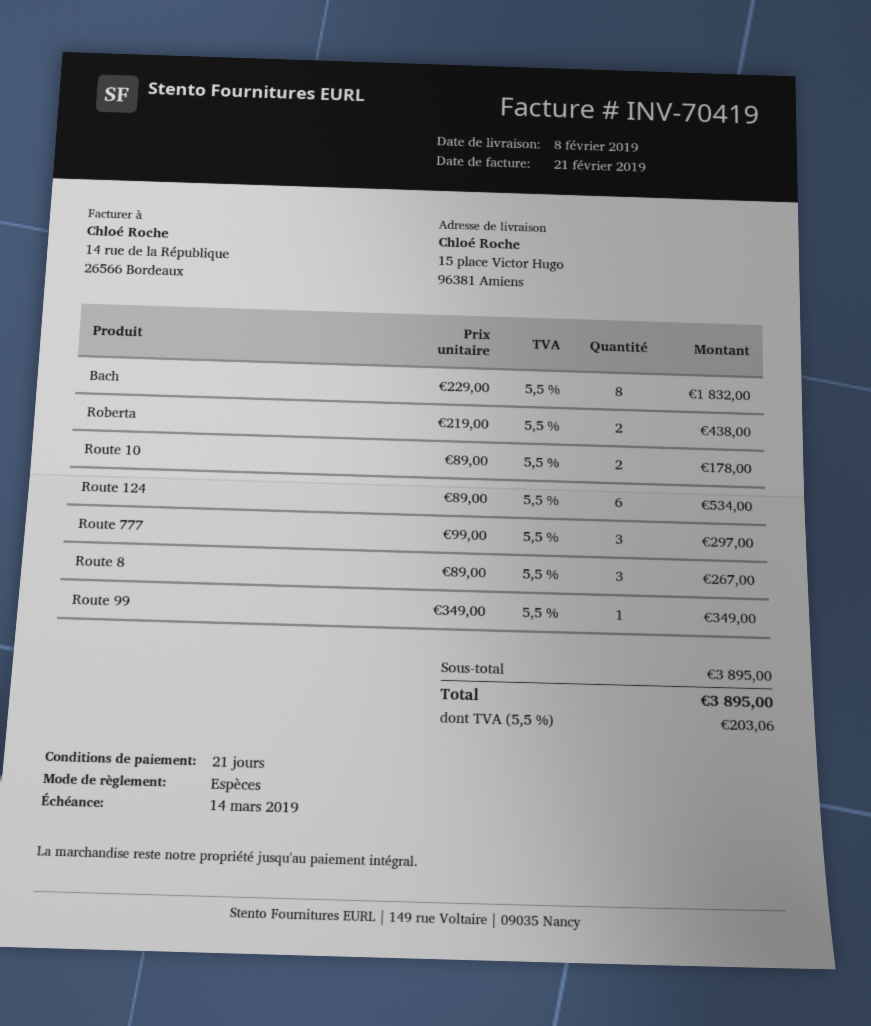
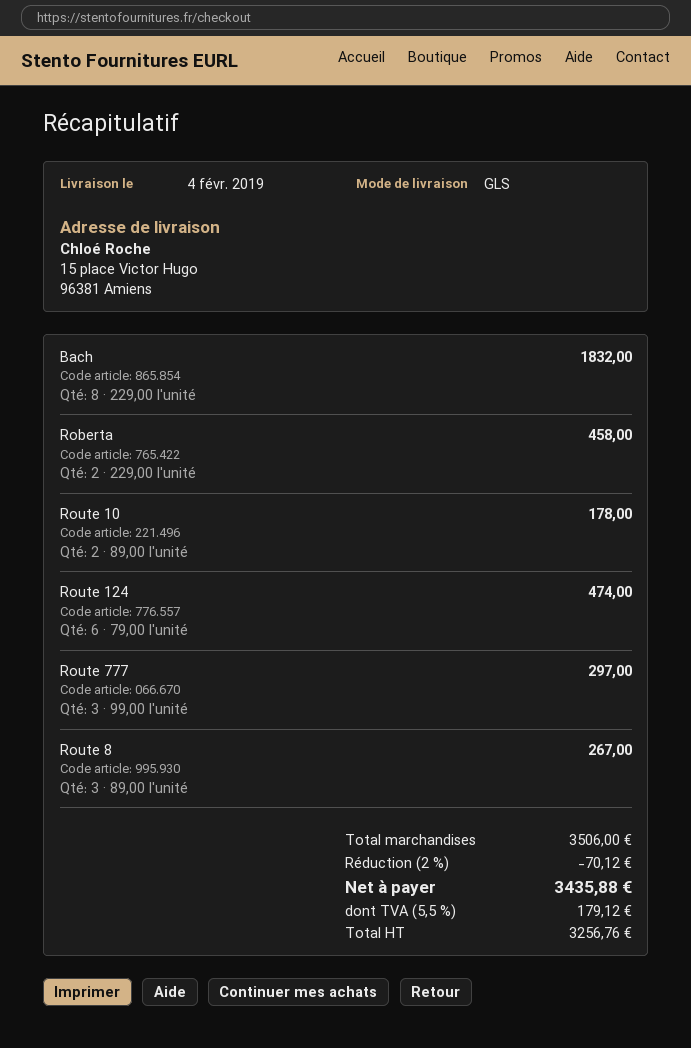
delivery date: 2019-02-08 -> 2019-02-04
Roberta: 2 x 219.00 = 438.00 -> 2 x 229.00 = 458.00
Route 124: 6 x 89.00 = 534.00 -> 6 x 79.00 = 474.00
Route 99: 1 x 349.00 = 349.00 -> none
subtotal: 3895.00 -> 3506.00
discount: none -> 2% = 70.12
tax: 5.5% = 203.06 -> 5.5% = 179.12
total: 3895.00 -> 3435.88

